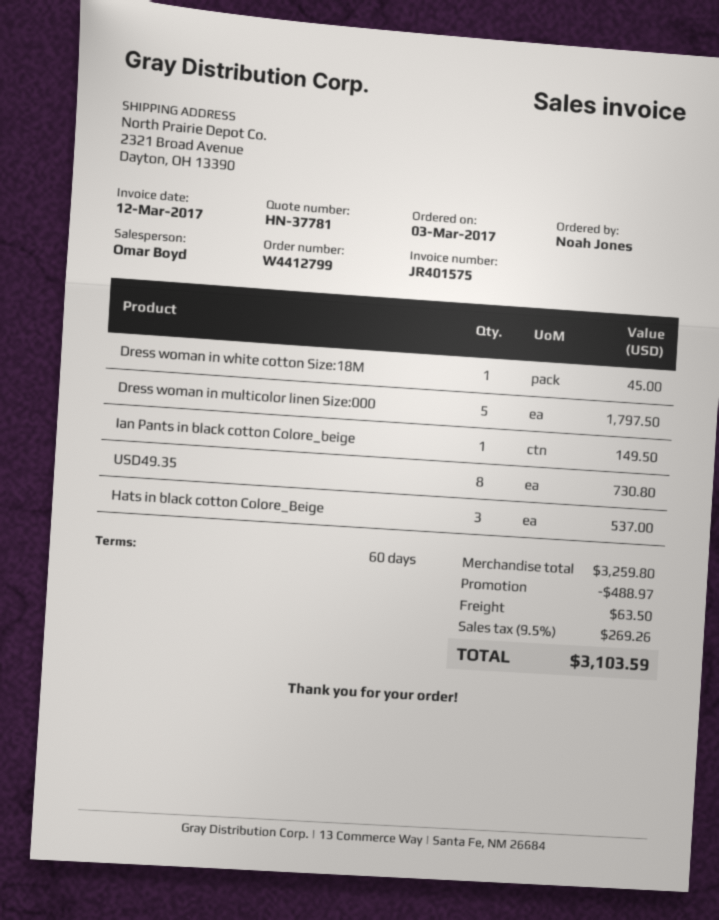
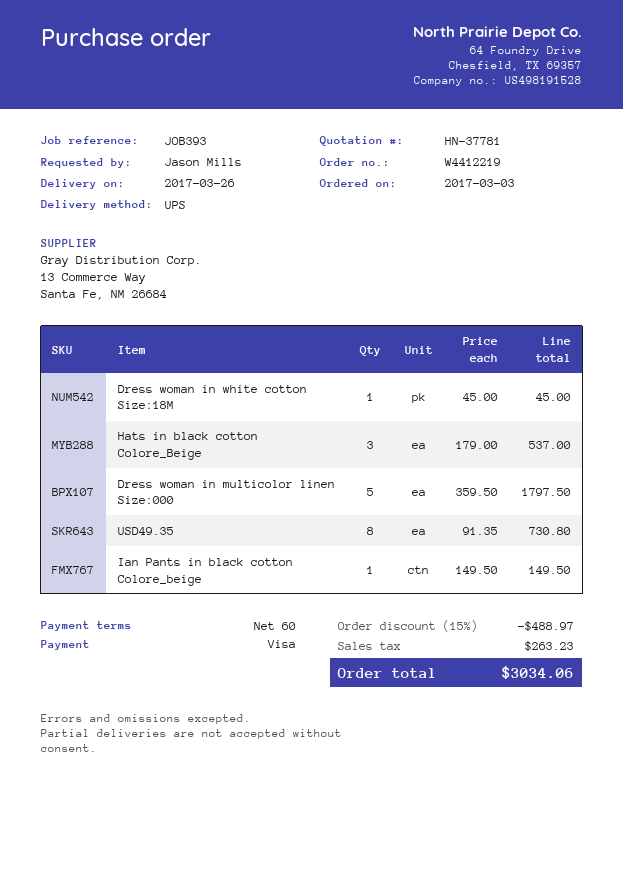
order number: W4412799 -> W4412219
ordered by: Noah Jones -> Jason Mills
shipping: 63.50 -> none
tax: 269.26 -> 263.23
total: 3103.59 -> 3034.06

